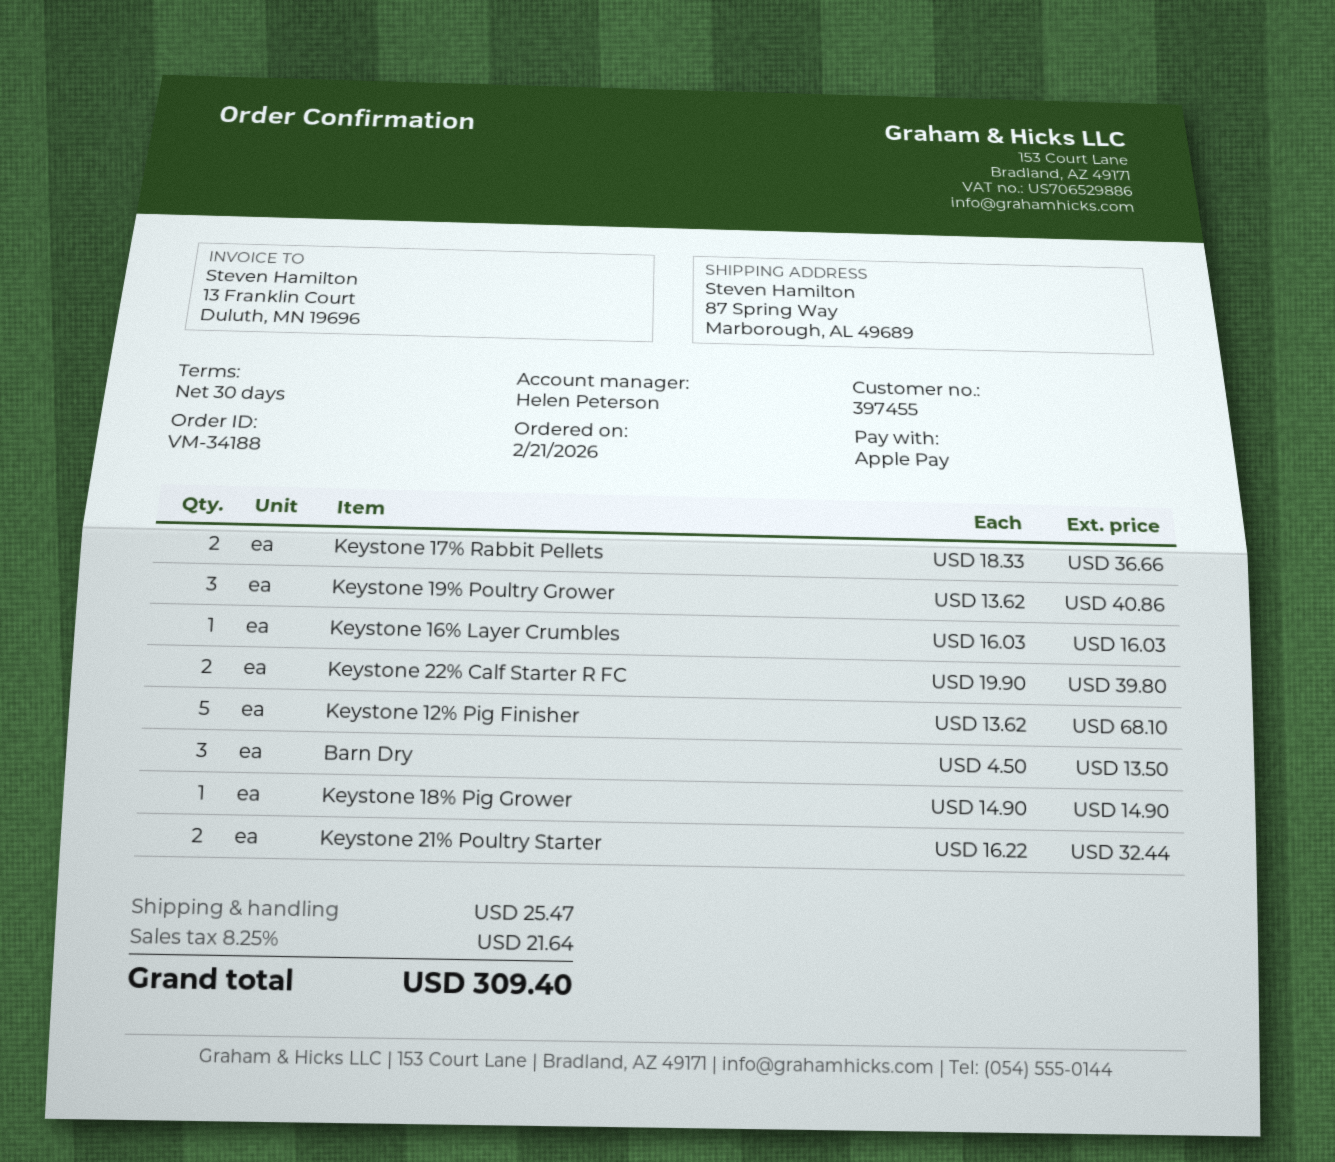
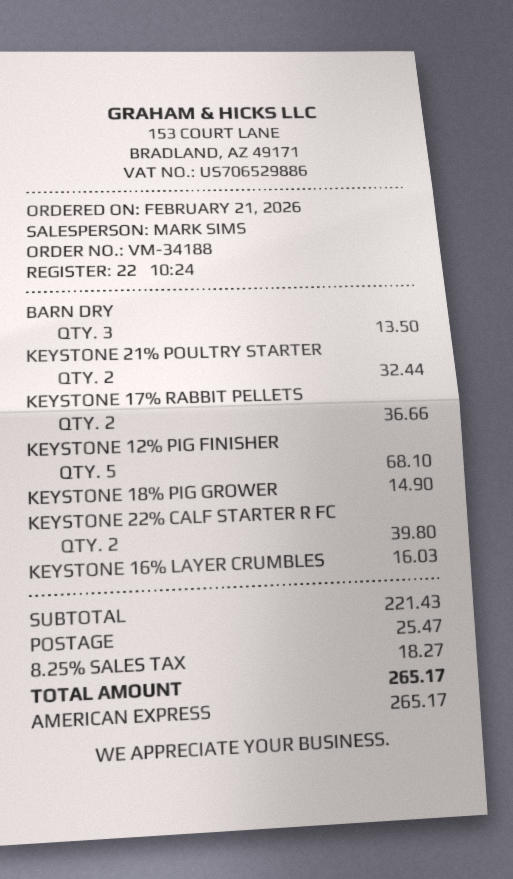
sales rep: Helen Peterson -> MARK SIMS
payment method: Apple Pay -> American Express
Keystone 19% Poultry Grower: 3 for 40.86 -> none
tax: 8.25% = 21.64 -> 8.25% = 18.27
total: 309.40 -> 265.17

